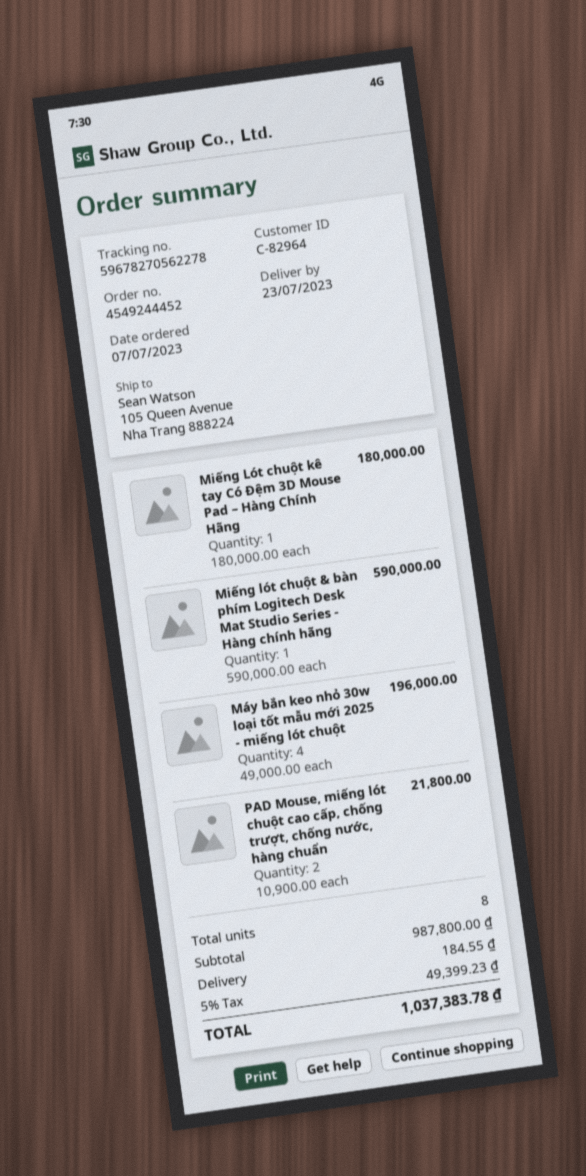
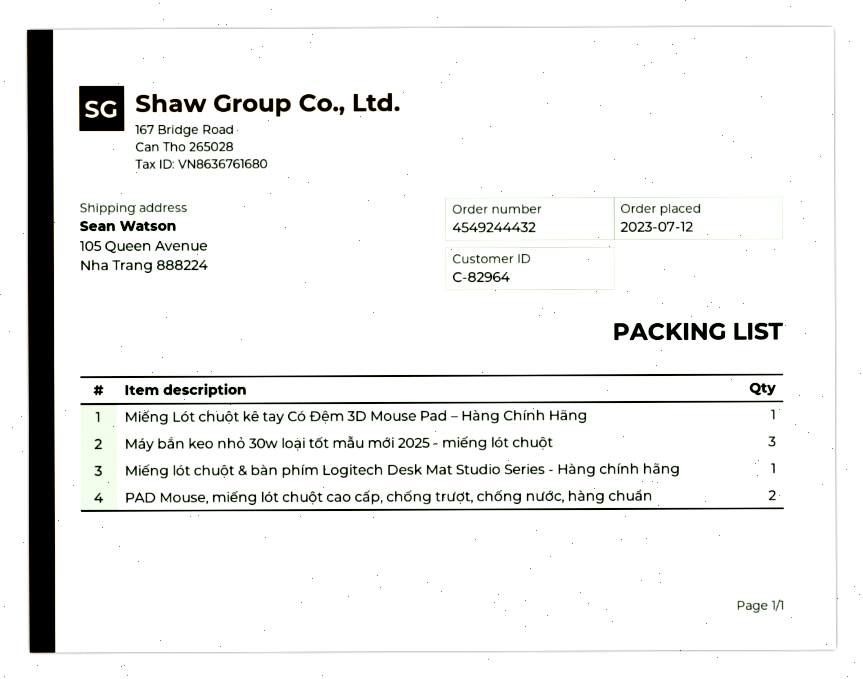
order number: 4549244452 -> 4549244432
order date: 2023-07-07 -> 2023-07-12
Máy bắn keo nhỏ 30w loại tốt mẫu mới 2025 - miếng lót chuột: 4 -> 3

